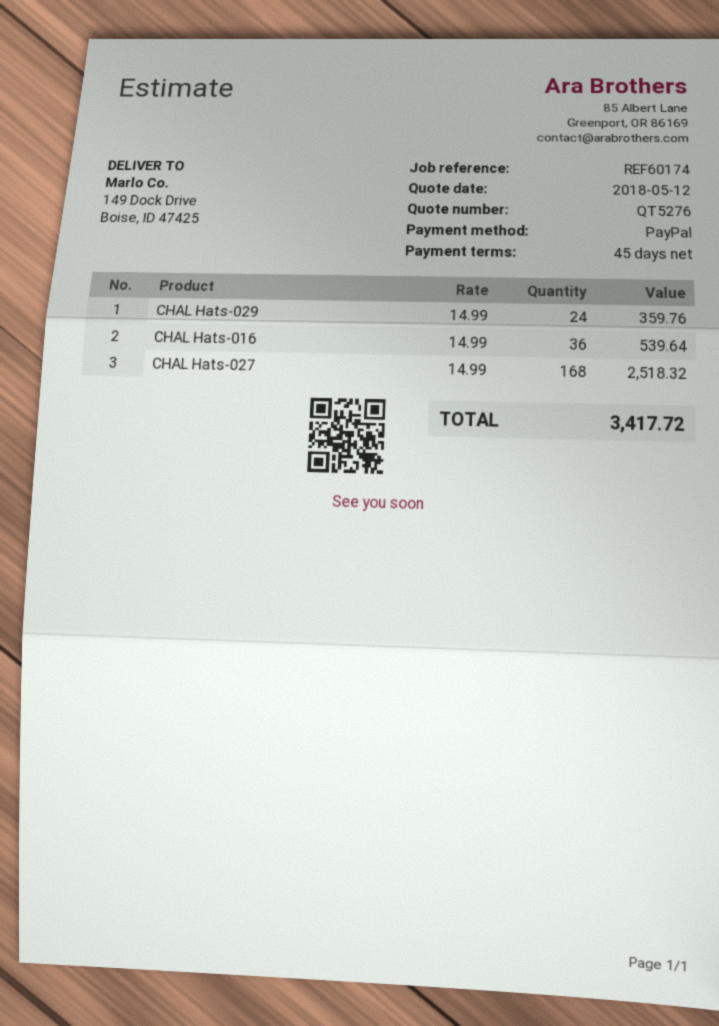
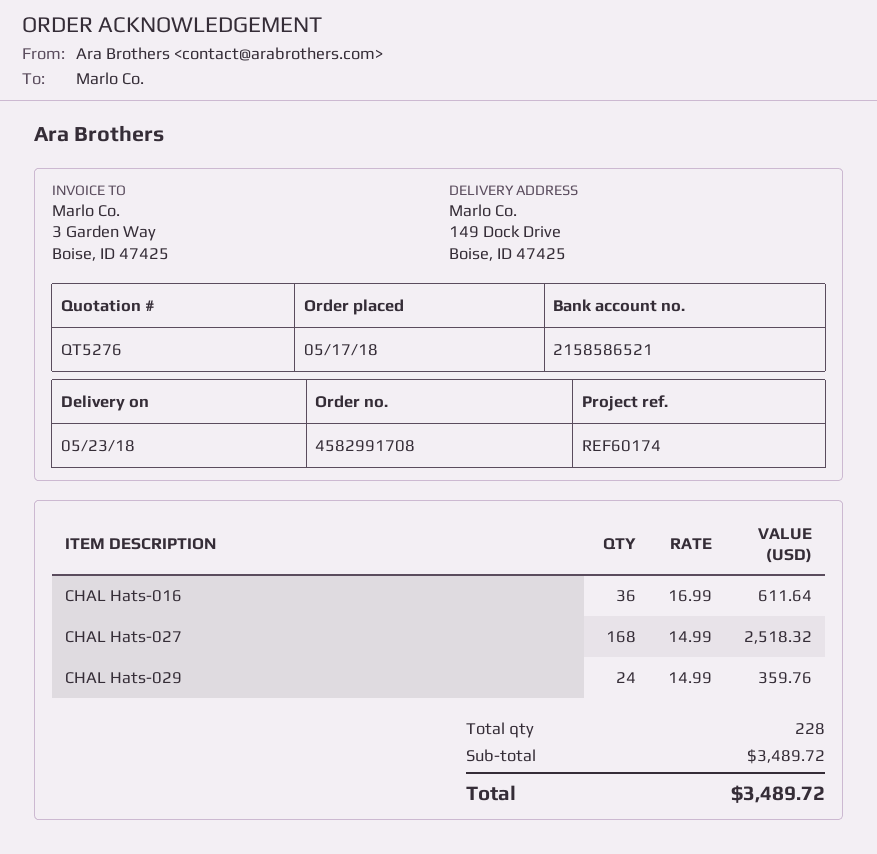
CHAL Hats-016: 36 x 14.99 = 539.64 -> 36 x 16.99 = 611.64
total: 3417.72 -> 3489.72

